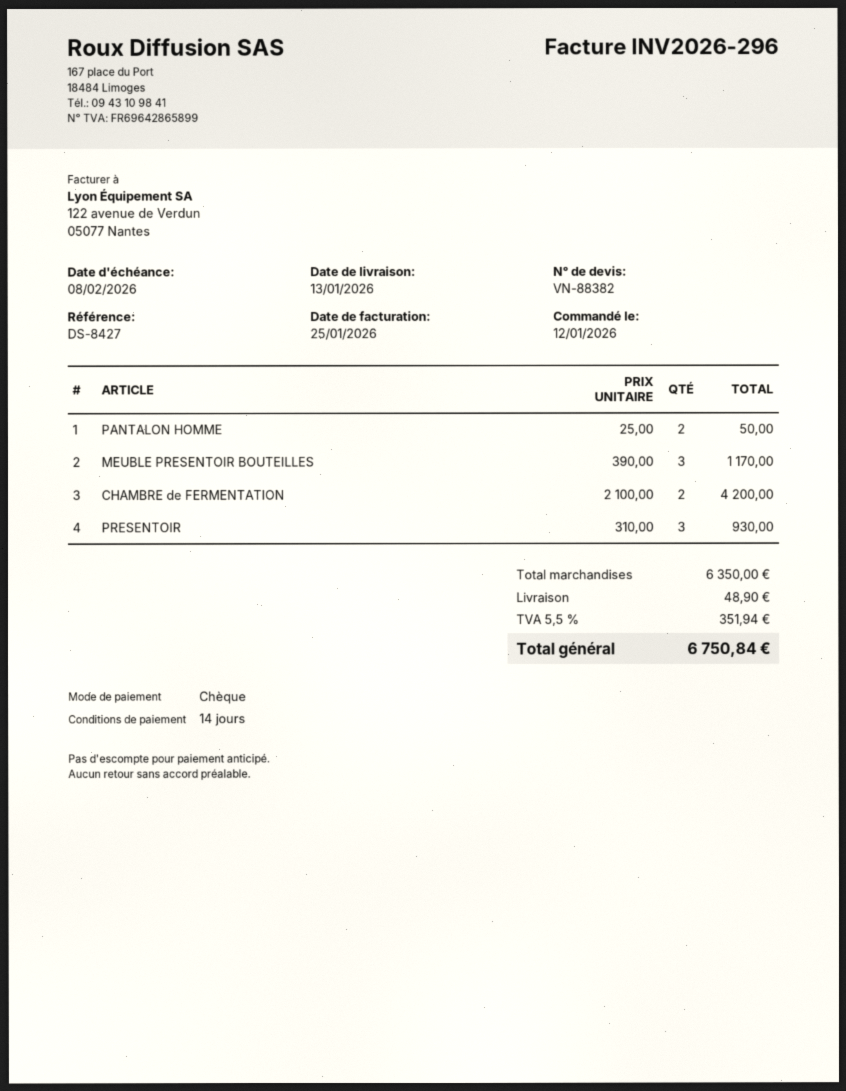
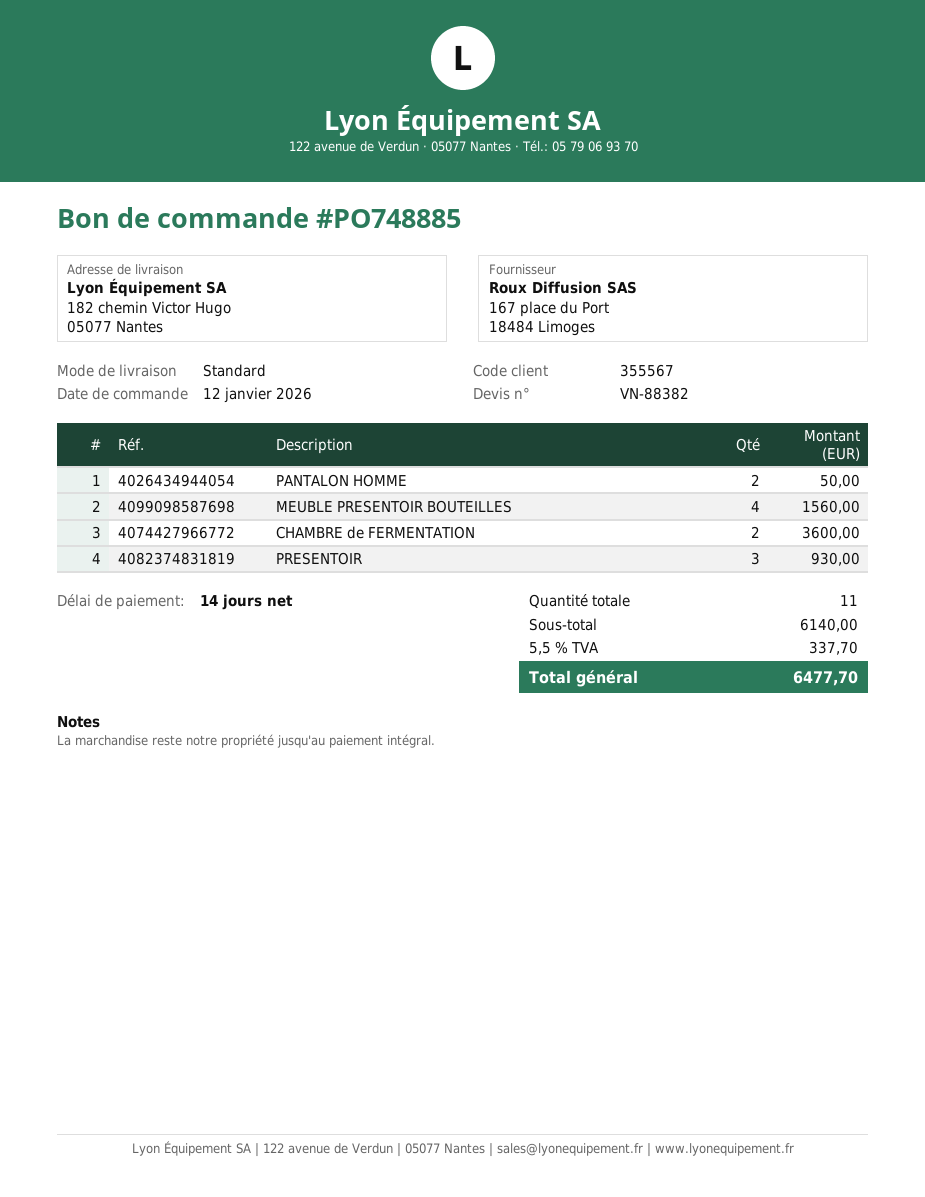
MEUBLE PRESENTOIR BOUTEILLES: 3 for 1170.00 -> 4 for 1560.00
CHAMBRE de FERMENTATION: 2 for 4200.00 -> 2 for 3600.00
subtotal: 6350.00 -> 6140.00
shipping: 48.90 -> none
tax: 5.5% = 351.94 -> 5.5% = 337.70
total: 6750.84 -> 6477.70

